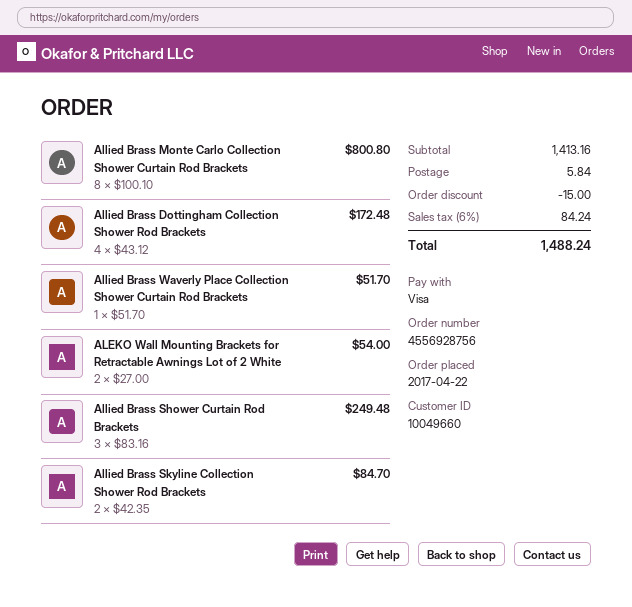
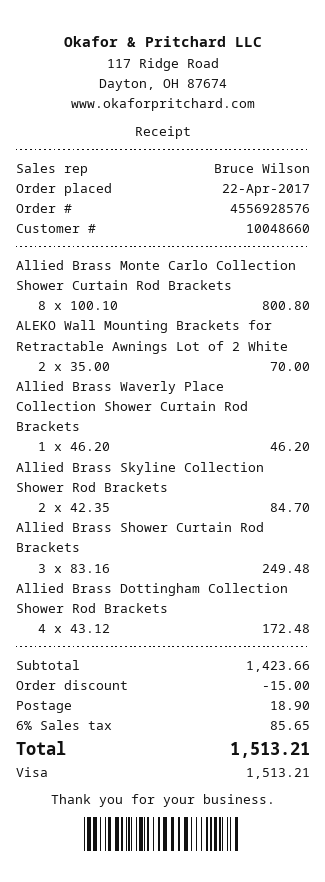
order number: 4556928756 -> 4556928576
customer number: 10049660 -> 10048660
Allied Brass Waverly Place Collection Shower Curtain Rod Brackets: 1 x 51.70 = 51.70 -> 1 x 46.20 = 46.20
ALEKO Wall Mounting Brackets for Retractable Awnings Lot of 2 White: 2 x 27.00 = 54.00 -> 2 x 35.00 = 70.00
subtotal: 1413.16 -> 1423.66
shipping: 5.84 -> 18.90
tax: 6% = 84.24 -> 6% = 85.65
total: 1488.24 -> 1513.21

